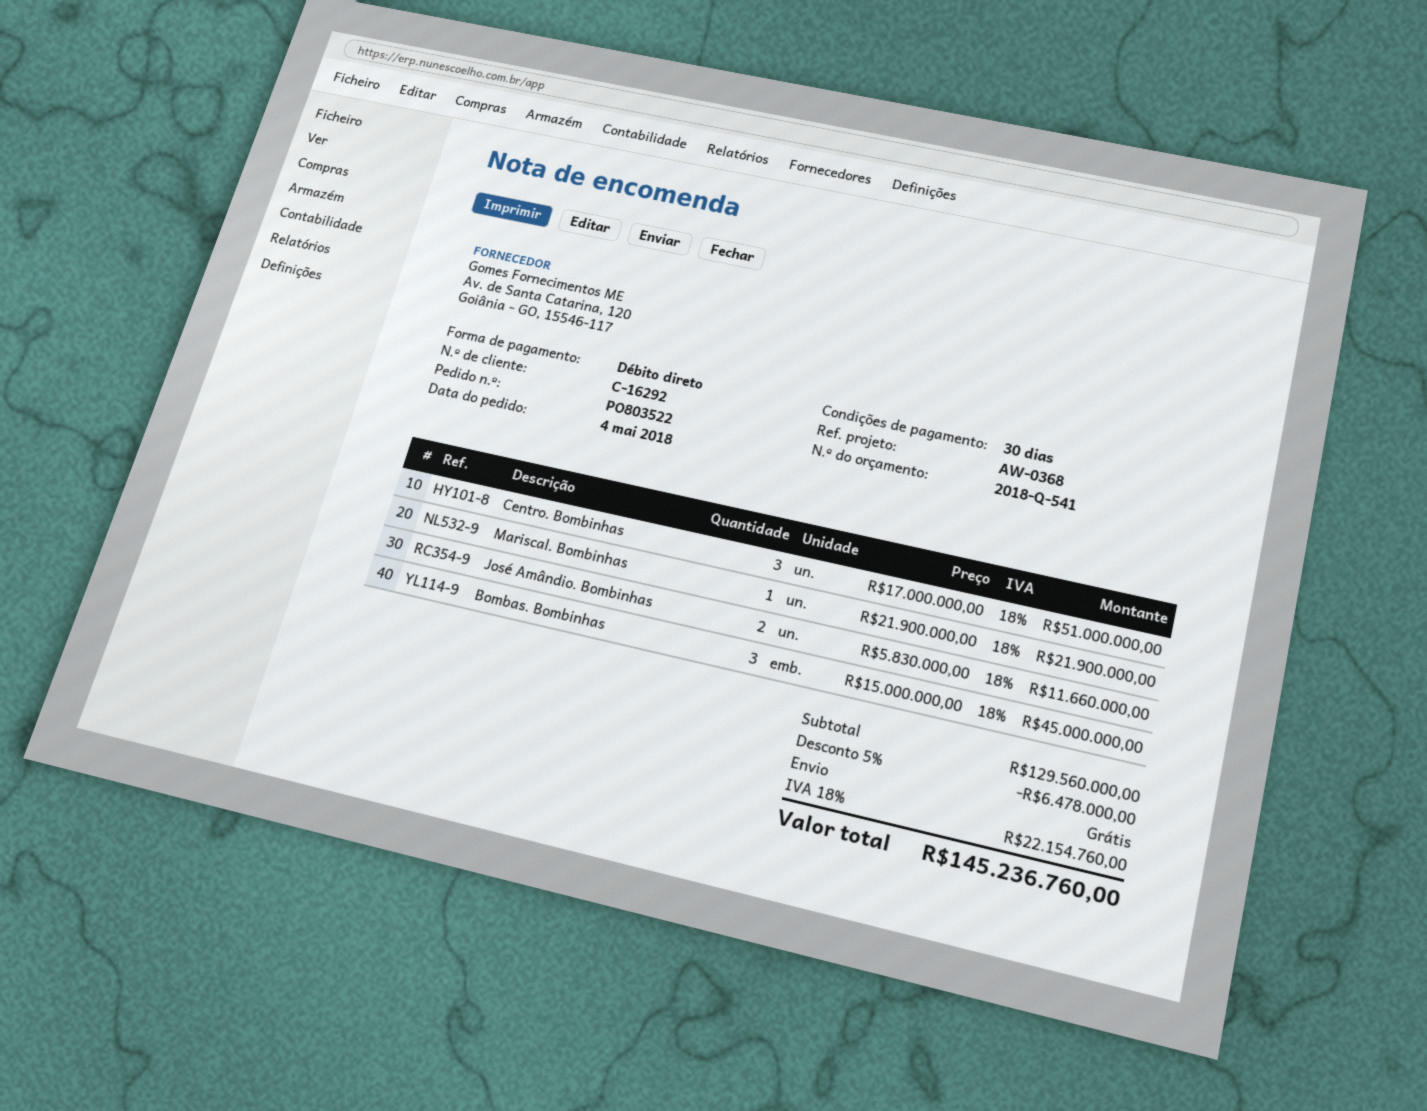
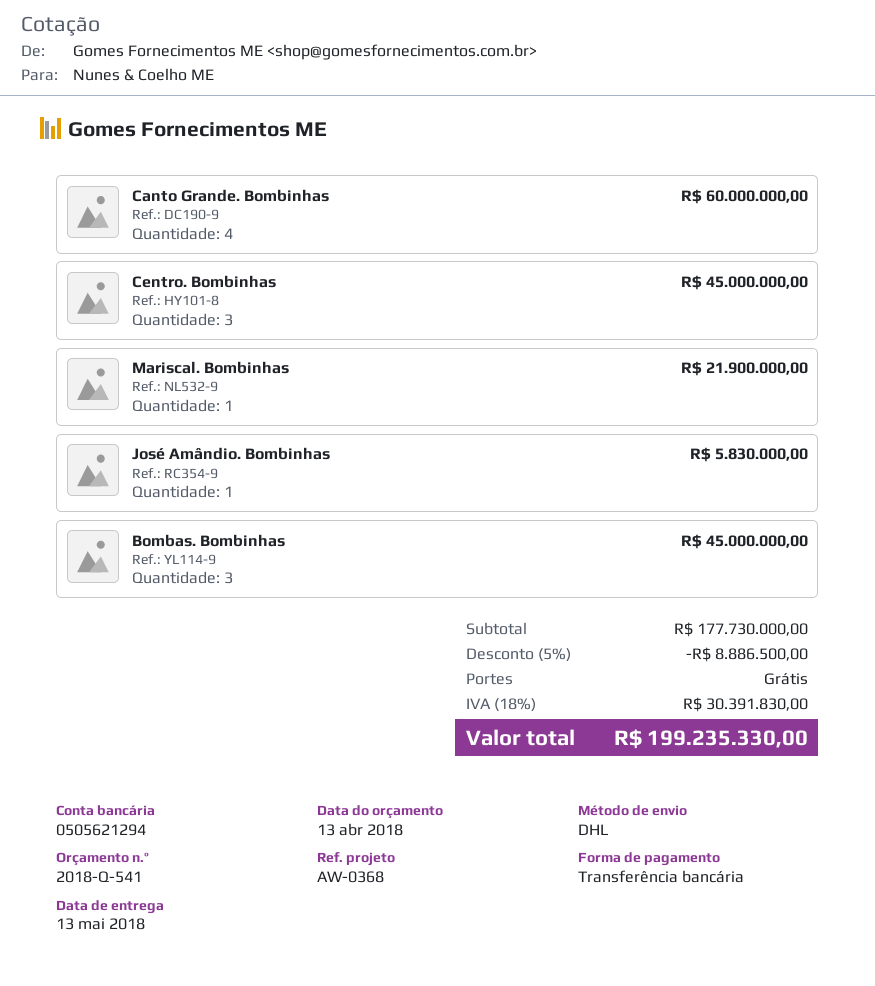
payment method: direct debit -> bank transfer
Centro. Bombinhas: 3 for 51000000.00 -> 3 for 45000000.00
José Amândio. Bombinhas: 2 for 11660000.00 -> 1 for 5830000.00
Canto Grande. Bombinhas: none -> 4 for 60000000.00
subtotal: 129560000.00 -> 177730000.00
discount: 5% = 6478000.00 -> 5% = 8886500.00
tax: 18% = 22154760.00 -> 18% = 30391830.00
total: 145236760.00 -> 199235330.00

